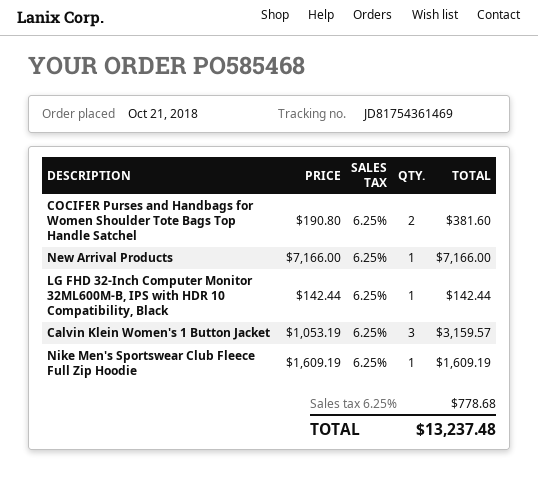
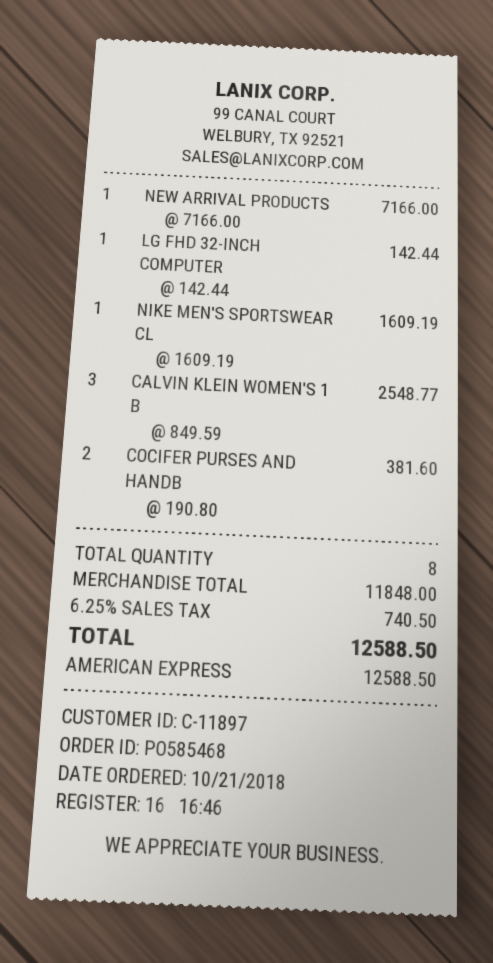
Calvin Klein Women's 1 Button Jacket: 3 x 1053.19 = 3159.57 -> 3 x 849.59 = 2548.77
tax: 6.25% = 778.68 -> 6.25% = 740.50
total: 13237.48 -> 12588.50

